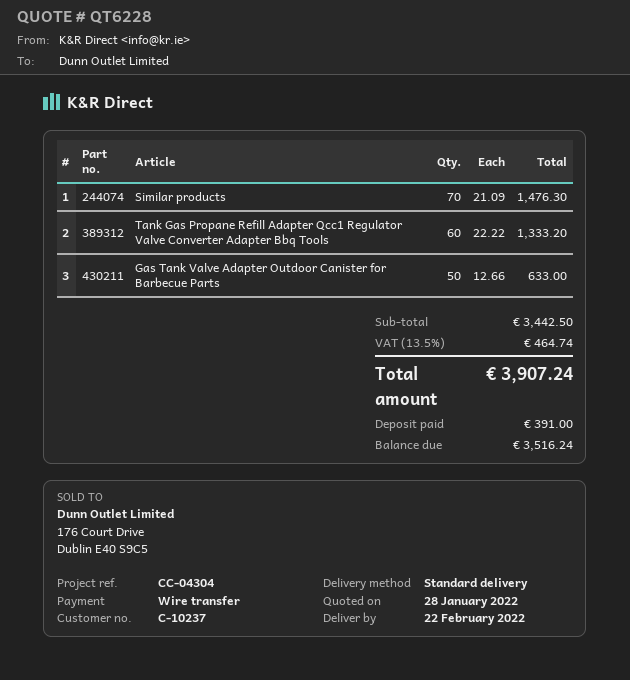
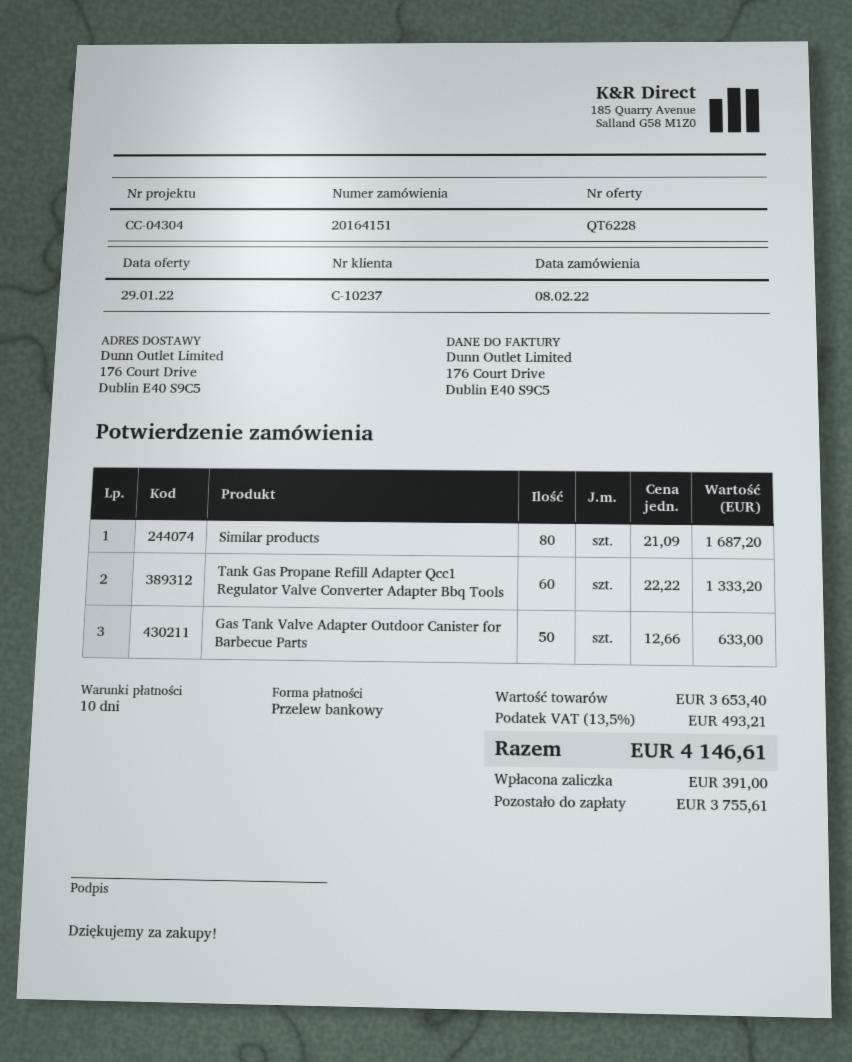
quote date: 2022-01-28 -> 2022-01-29
Similar products: 70 x 21.09 = 1476.30 -> 80 x 21.09 = 1687.20
subtotal: 3442.50 -> 3653.40
tax: 13.5% = 464.74 -> 13.5% = 493.21
total: 3907.24 -> 4146.61
balance: 3516.24 -> 3755.61

